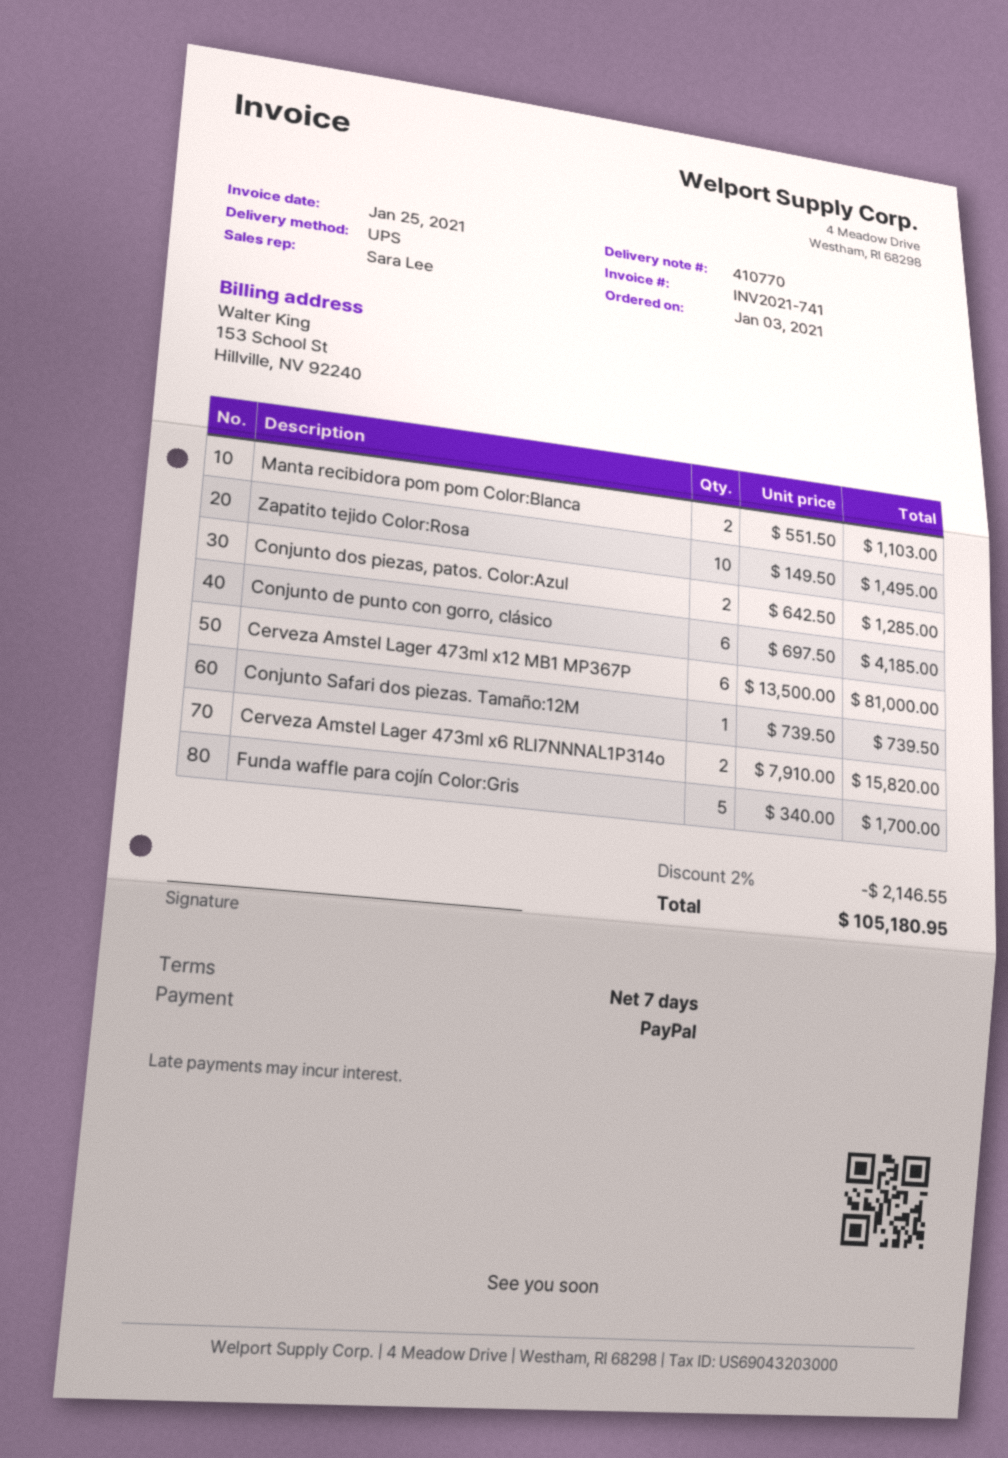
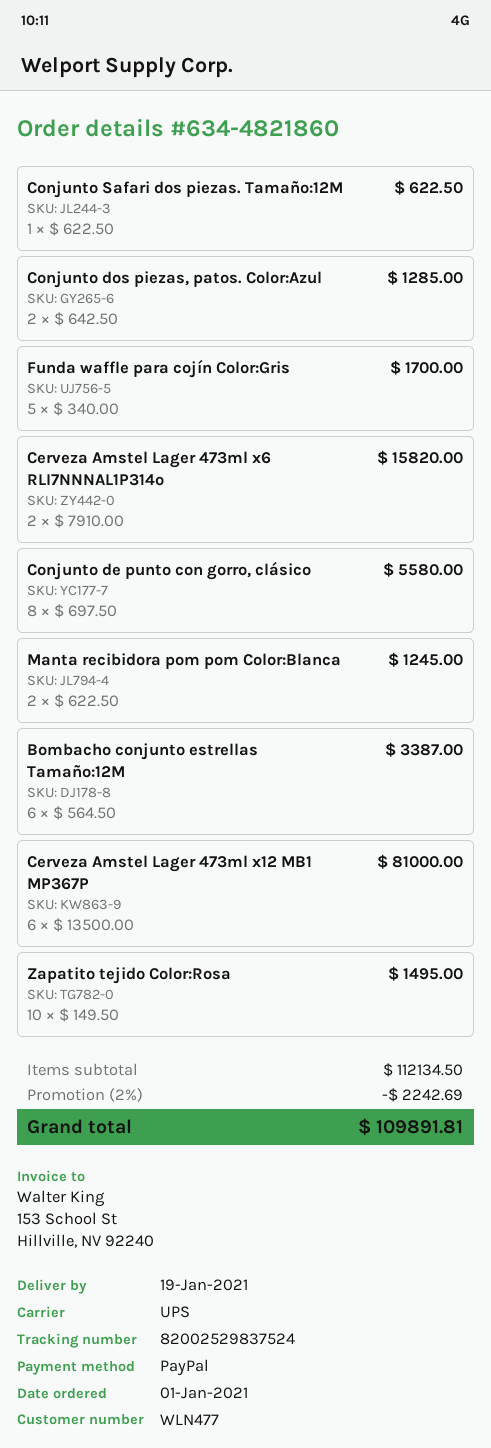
order date: 2021-01-03 -> 2021-01-01
Manta recibidora pom pom Color:Blanca: 2 x 551.50 = 1103.00 -> 2 x 622.50 = 1245.00
Conjunto de punto con gorro, clásico: 6 x 697.50 = 4185.00 -> 8 x 697.50 = 5580.00
Conjunto Safari dos piezas. Tamaño:12M: 1 x 739.50 = 739.50 -> 1 x 622.50 = 622.50
Bombacho conjunto estrellas Tamaño:12M: none -> 6 x 564.50 = 3387.00
discount: 2% = 2146.55 -> 2% = 2242.69
total: 105180.95 -> 109891.81

